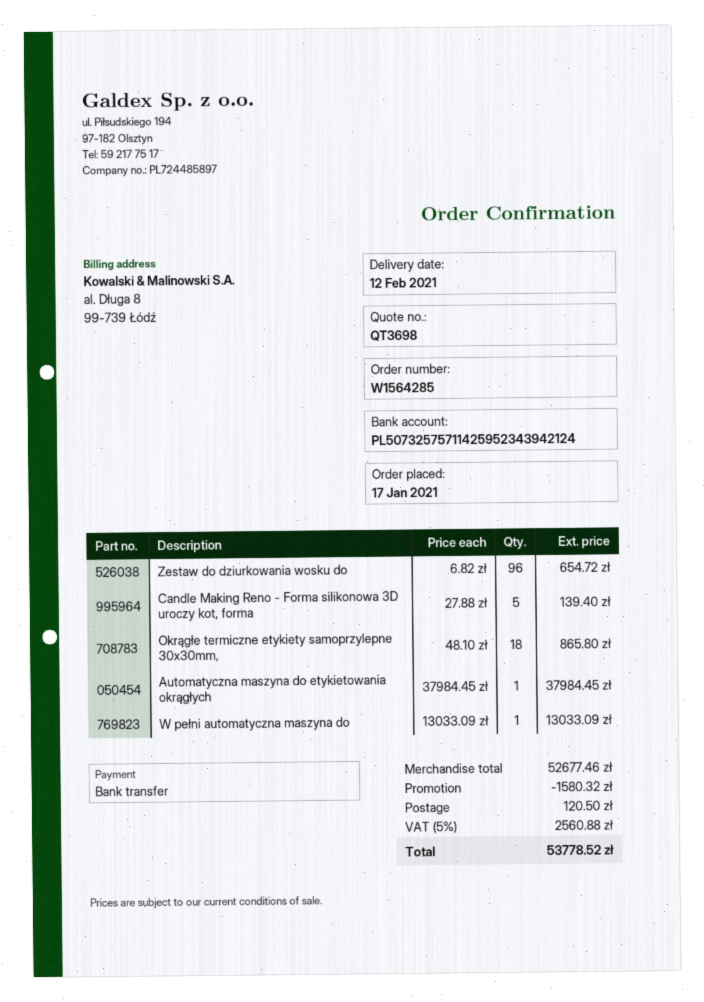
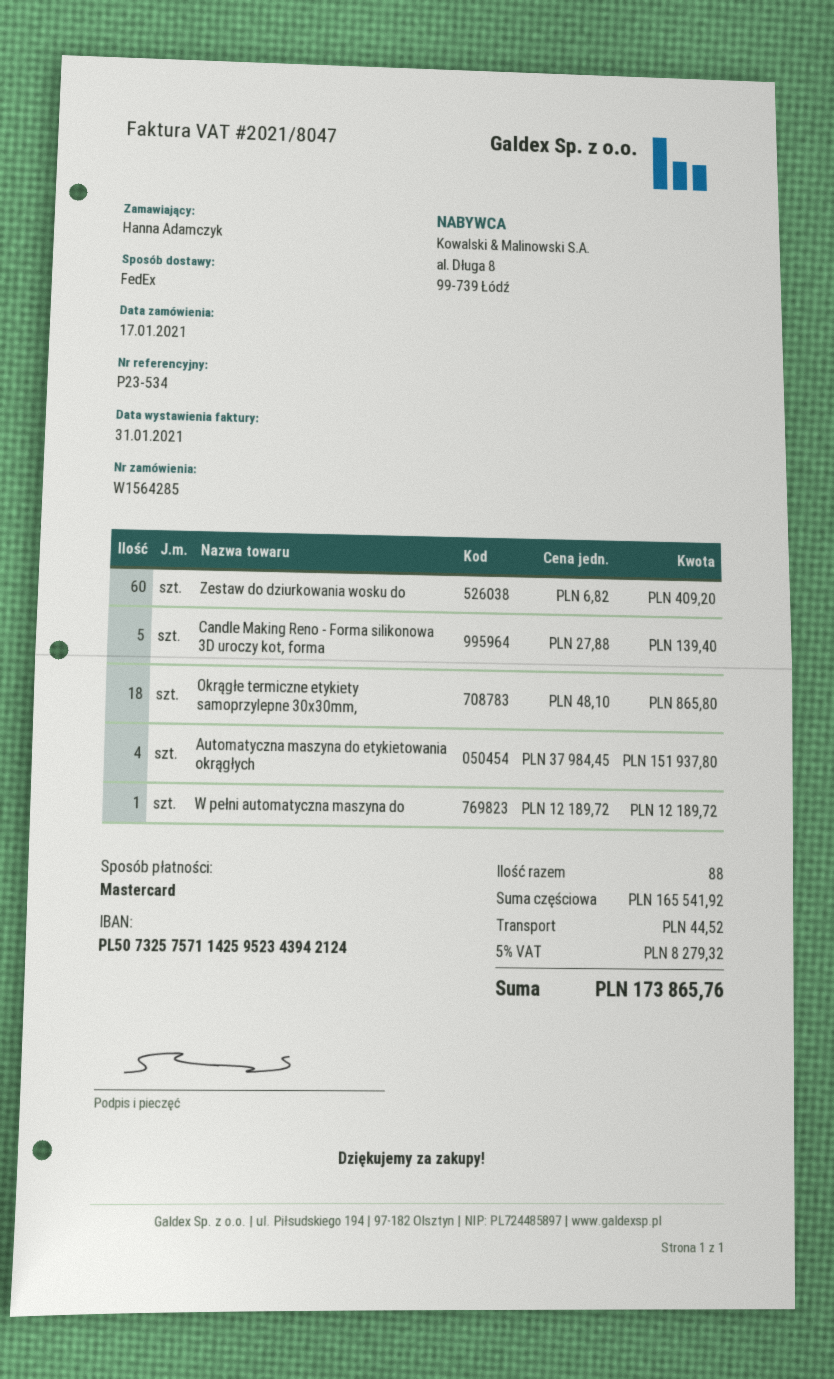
payment method: bank transfer -> Mastercard
Zestaw do dziurkowania wosku do: 96 x 6.82 = 654.72 -> 60 x 6.82 = 409.20
Automatyczna maszyna do etykietowania okrągłych: 1 x 37984.45 = 37984.45 -> 4 x 37984.45 = 151937.80
W pełni automatyczna maszyna do: 1 x 13033.09 = 13033.09 -> 1 x 12189.72 = 12189.72
subtotal: 52677.46 -> 165541.92
discount: 1580.32 -> none
shipping: 120.50 -> 44.52
tax: 5% = 2560.88 -> 5% = 8279.32
total: 53778.52 -> 173865.76

